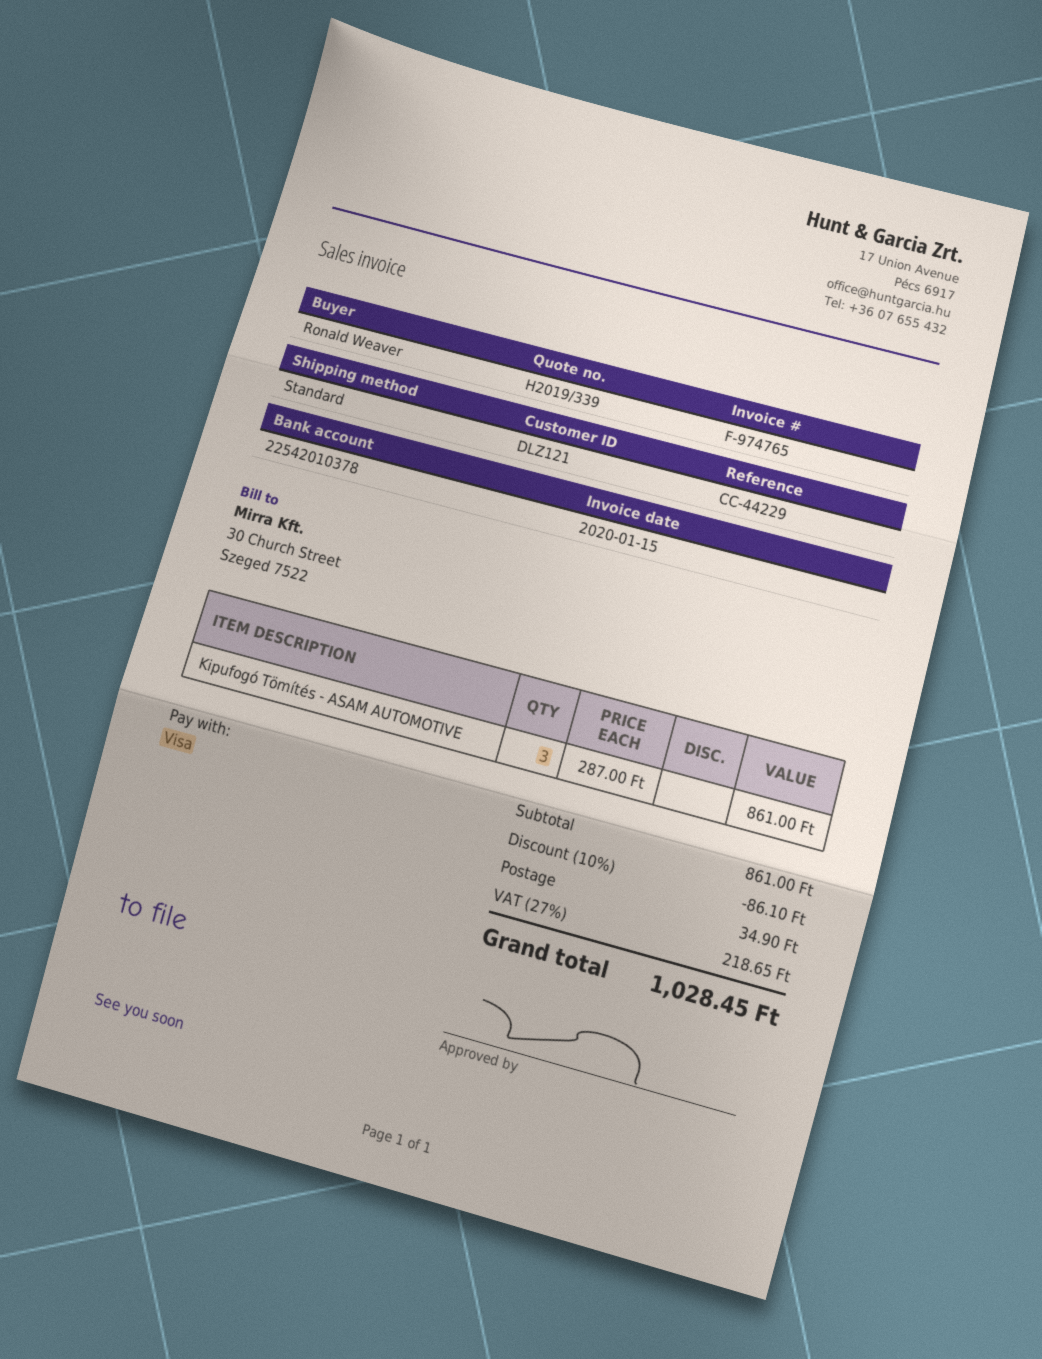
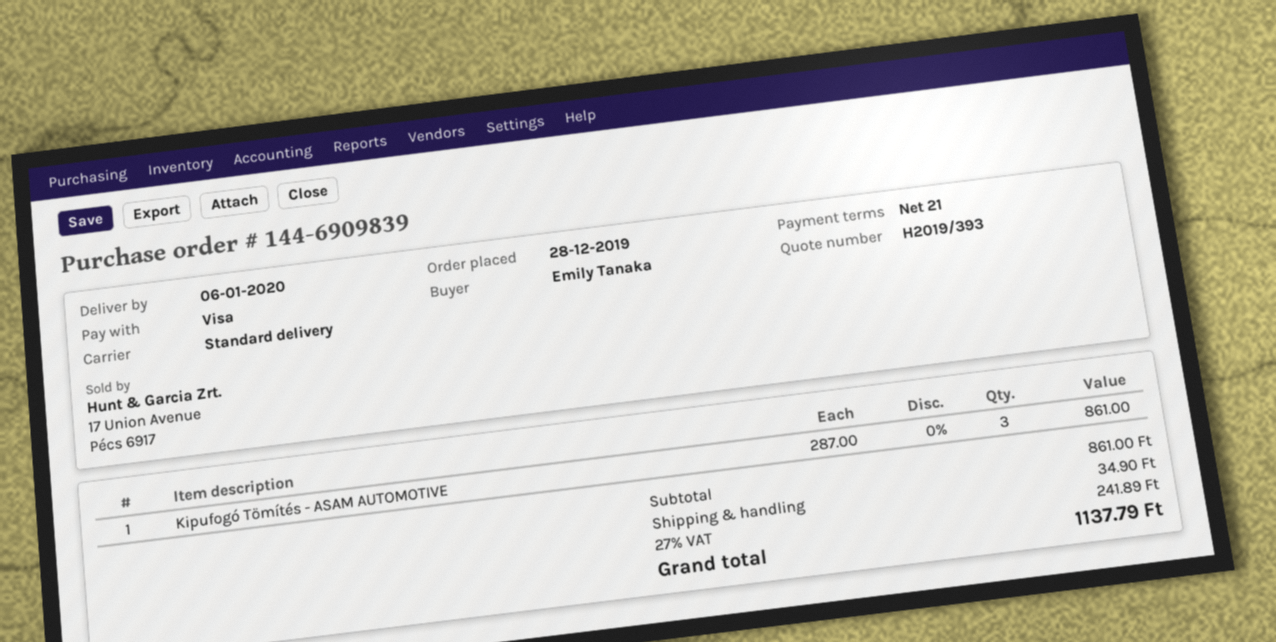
quote number: H2019/339 -> H2019/393
ordered by: Ronald Weaver -> Emily Tanaka
discount: 10% = 86.10 -> none
tax: 27% = 218.65 -> 27% = 241.89
total: 1028.45 -> 1137.79

